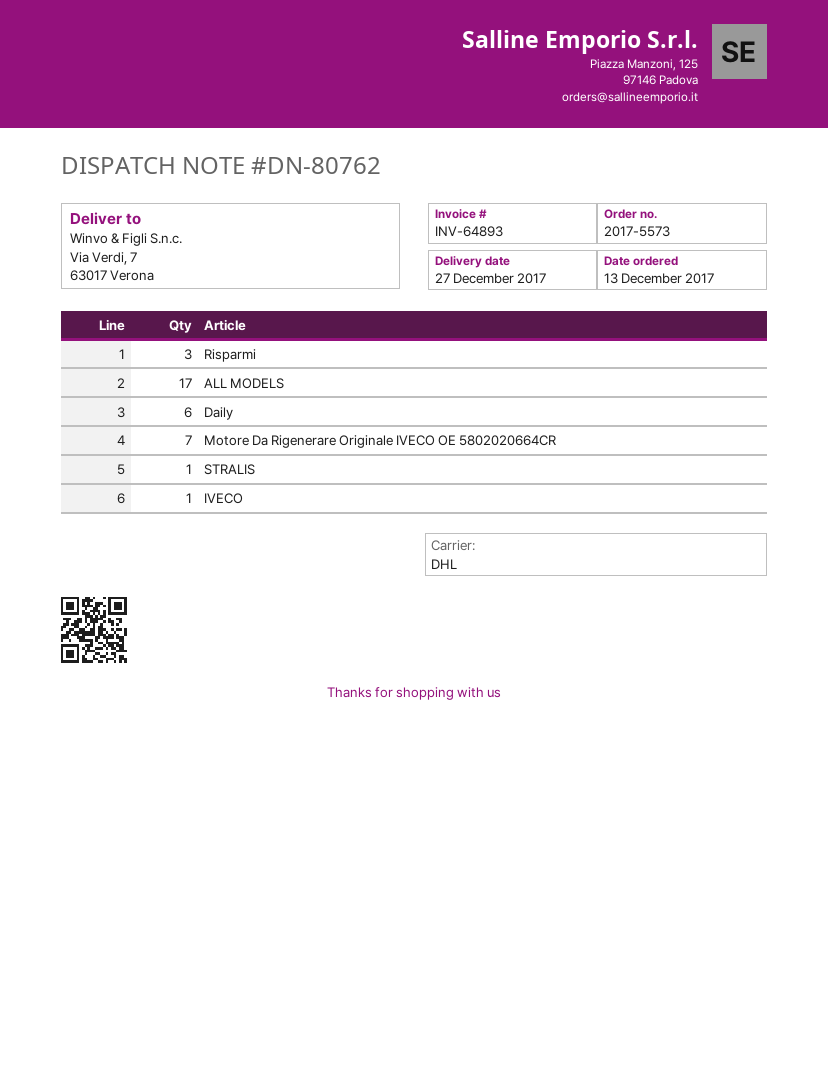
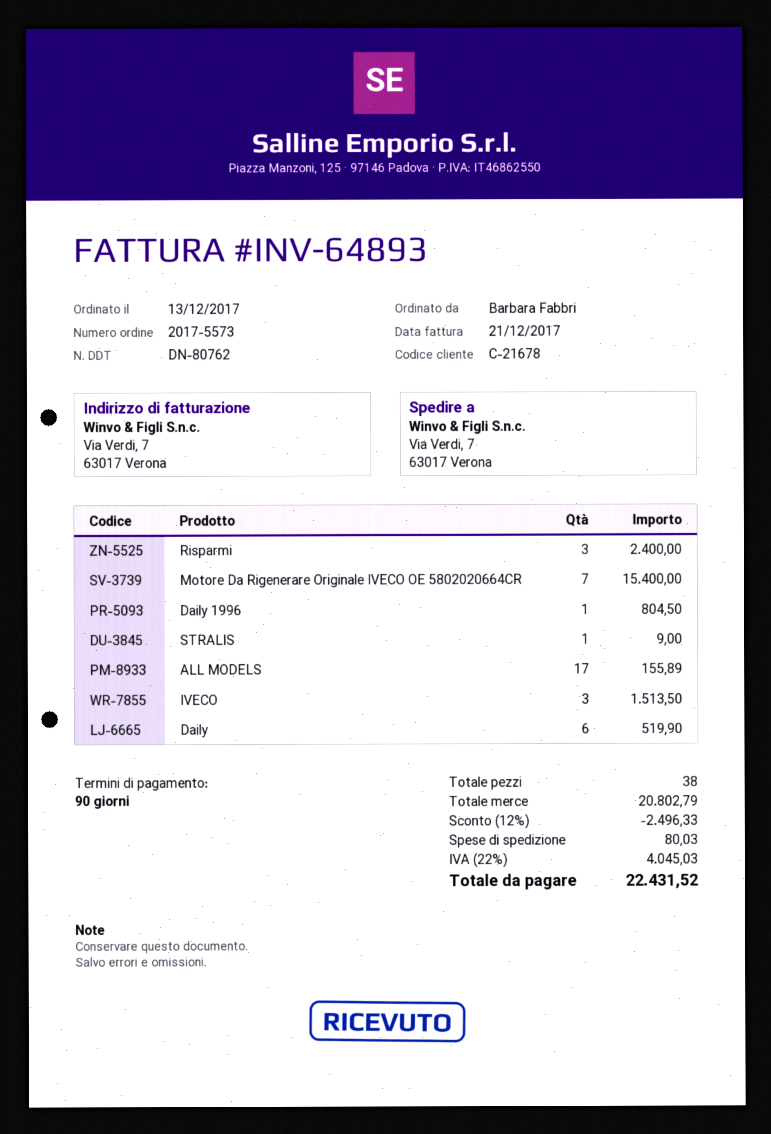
IVECO: 1 -> 3
Daily 1996: none -> 1

